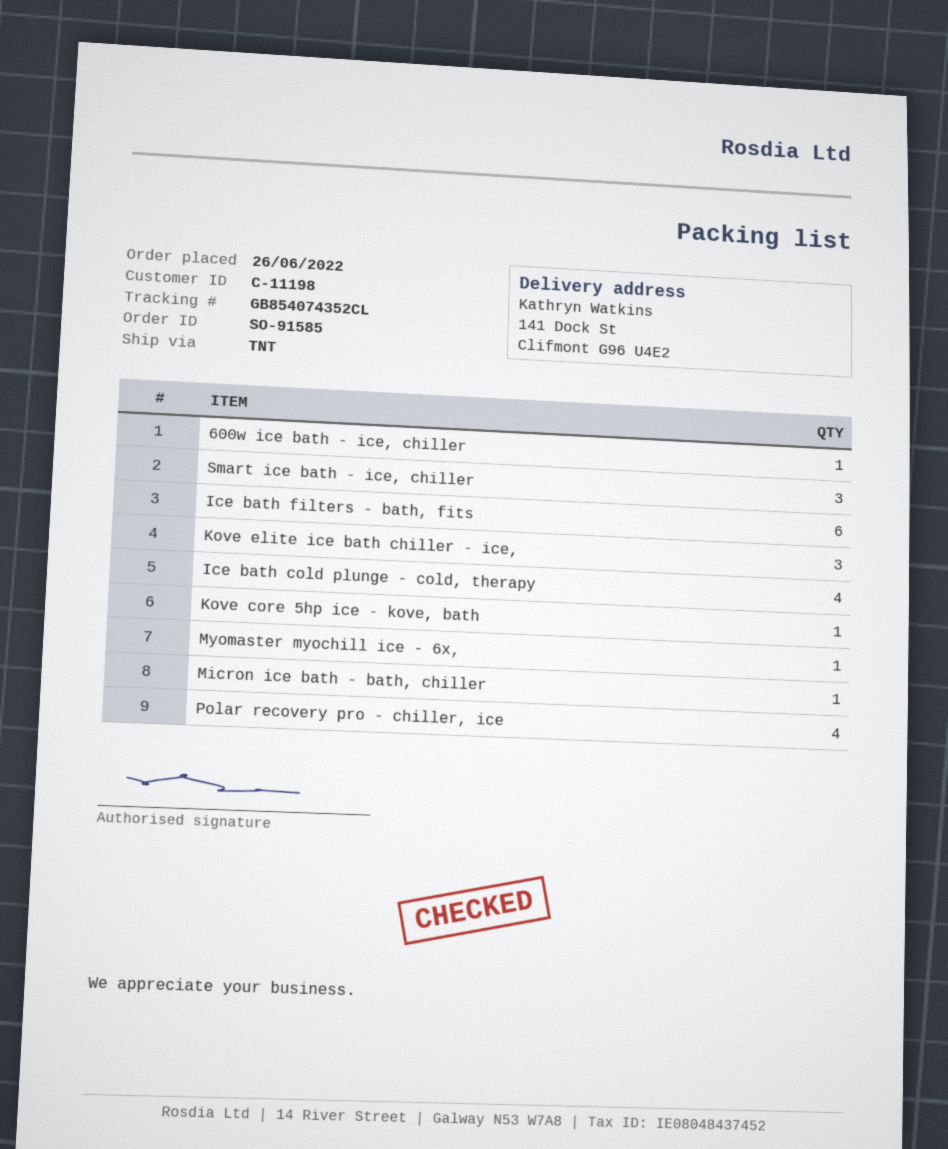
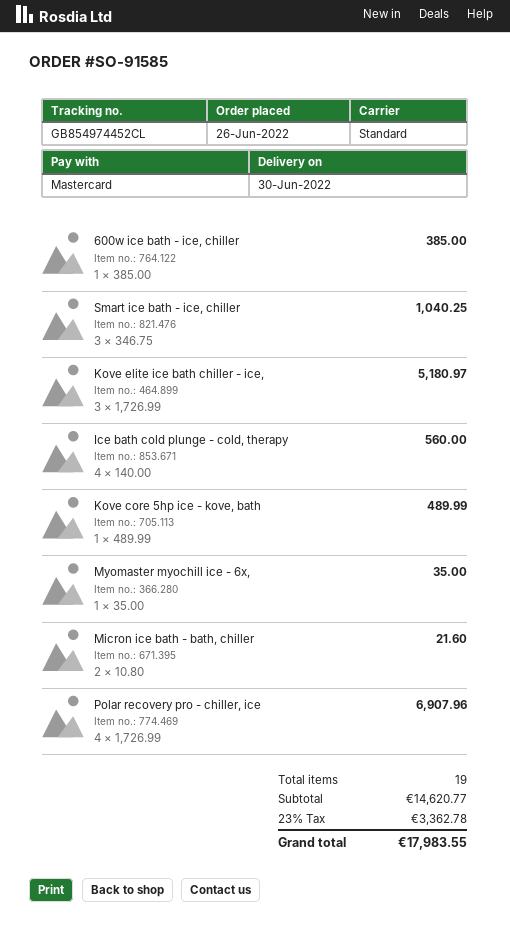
shipping method: TNT -> standard
tracking number: GB854074352CL -> GB854974452CL
Ice bath filters - bath, fits: 6 -> none
Micron ice bath - bath, chiller: 1 -> 2

